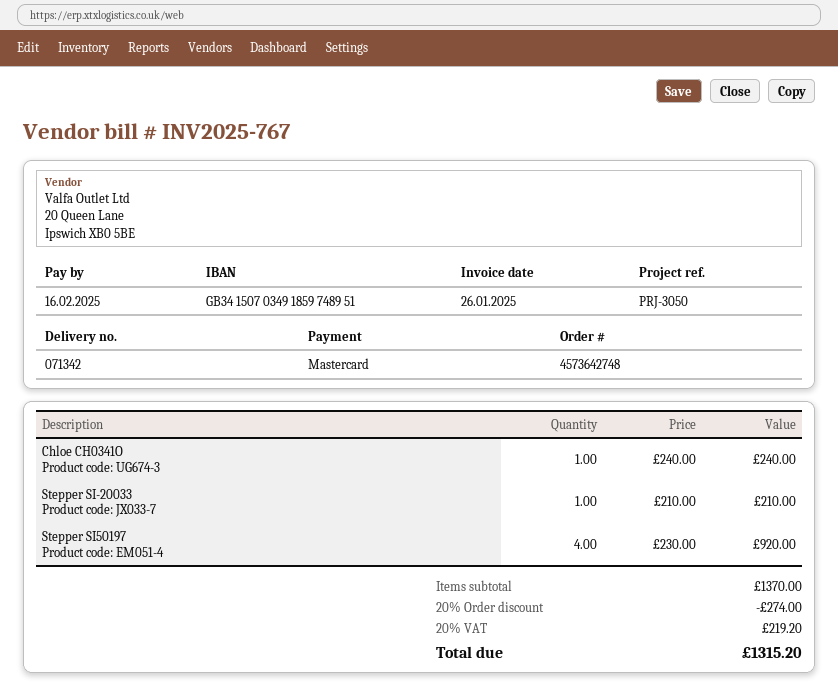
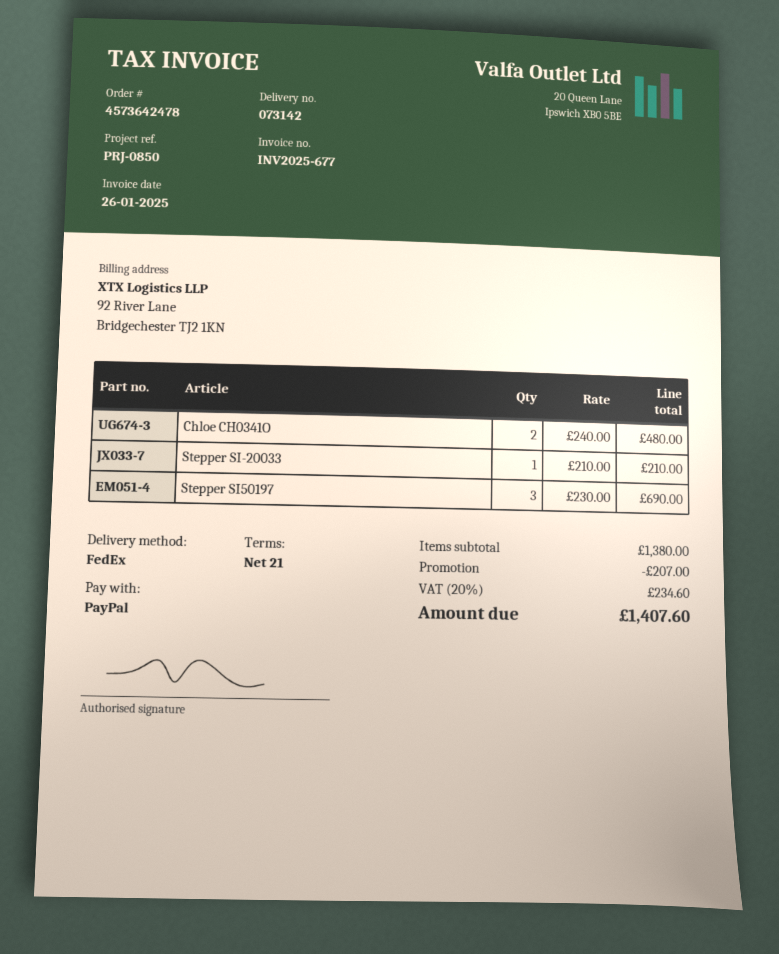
order number: 4573642748 -> 4573642478
delivery note number: 071342 -> 073142
invoice number: INV2025-767 -> INV2025-677
reference: PRJ-3050 -> PRJ-0850
payment method: Mastercard -> PayPal
Chloe CH0341O: 1 x 240.00 = 240.00 -> 2 x 240.00 = 480.00
Stepper SI50197: 4 x 230.00 = 920.00 -> 3 x 230.00 = 690.00
subtotal: 1370.00 -> 1380.00
discount: 274.00 -> 207.00
tax: 20% = 219.20 -> 20% = 234.60
total: 1315.20 -> 1407.60

